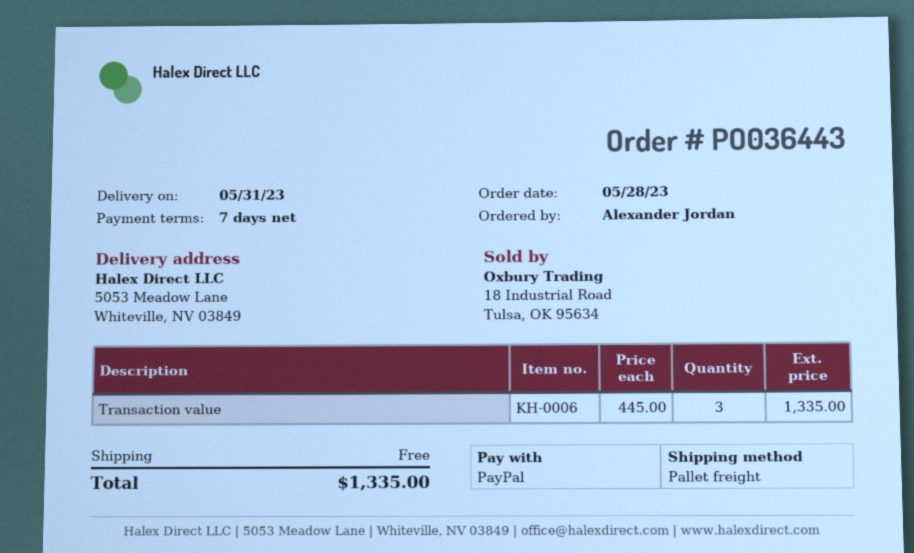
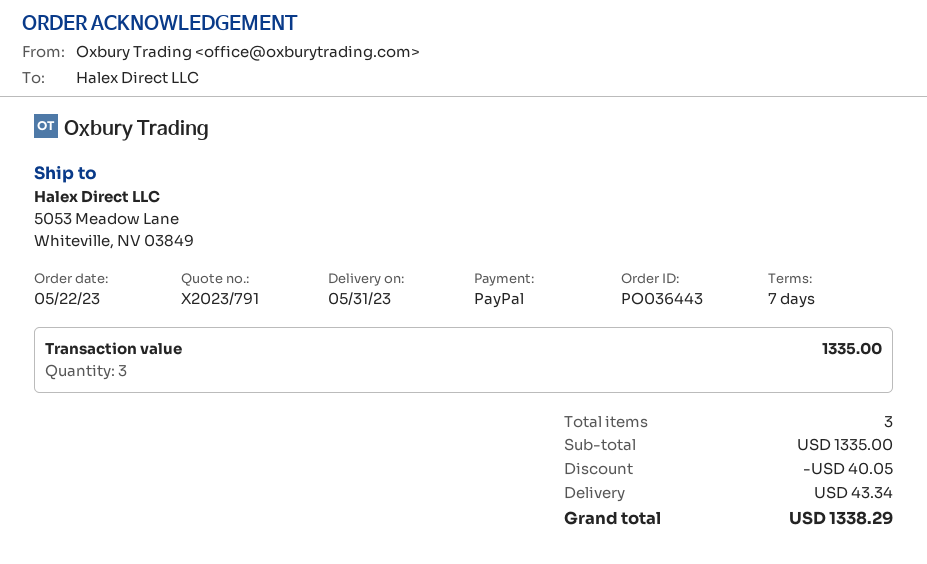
order date: 2023-05-28 -> 2023-05-22
discount: none -> 40.05
shipping: 0.00 -> 43.34
total: 1335.00 -> 1338.29

